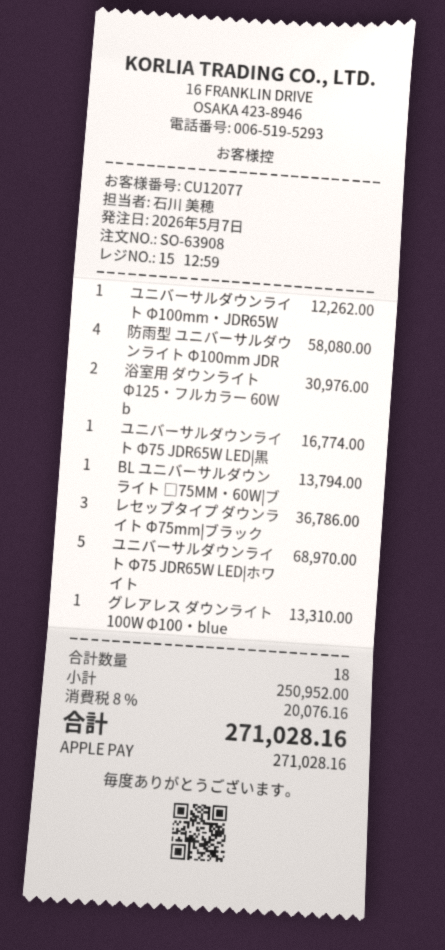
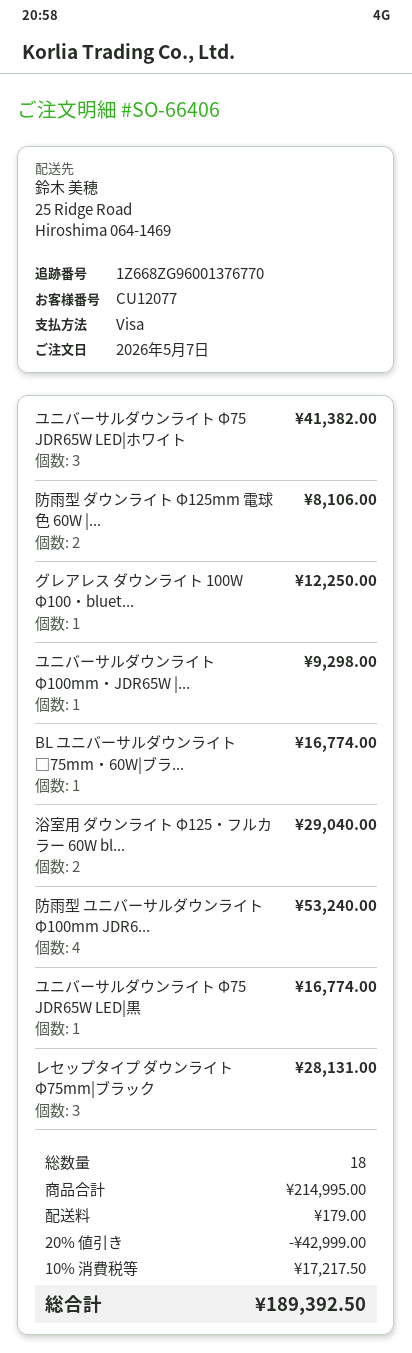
order number: SO-63908 -> SO-66406
payment method: Apple Pay -> Visa
ユニバーサルダウンライト Φ100mm・JDR65W: 1 for 12262.00 -> 1 for 9298.00
防雨型 ユニバーサルダウンライト Φ100mm JDR: 4 for 58080.00 -> 4 for 53240.00
浴室用 ダウンライト Φ125・フルカラー 60W b: 2 for 30976.00 -> 2 for 29040.00
BL ユニバーサルダウンライト □75MM・60W|ブ: 1 for 13794.00 -> 1 for 16774.00
レセップタイプ ダウンライト Φ75mm|ブラック: 3 for 36786.00 -> 3 for 28131.00
ユニバーサルダウンライト Φ75 JDR65W LED|ホワイト: 5 for 68970.00 -> 3 for 41382.00
グレアレス ダウンライト 100W Φ100・blue: 1 for 13310.00 -> 1 for 12250.00
防雨型 ダウンライト Φ125mm 電球色 60W |...: none -> 2 for 8106.00
subtotal: 250952.00 -> 214995.00
discount: none -> 20% = 42999.00
shipping: none -> 179.00
tax: 8% = 20076.16 -> 10% = 17217.50
total: 271028.16 -> 189392.50

